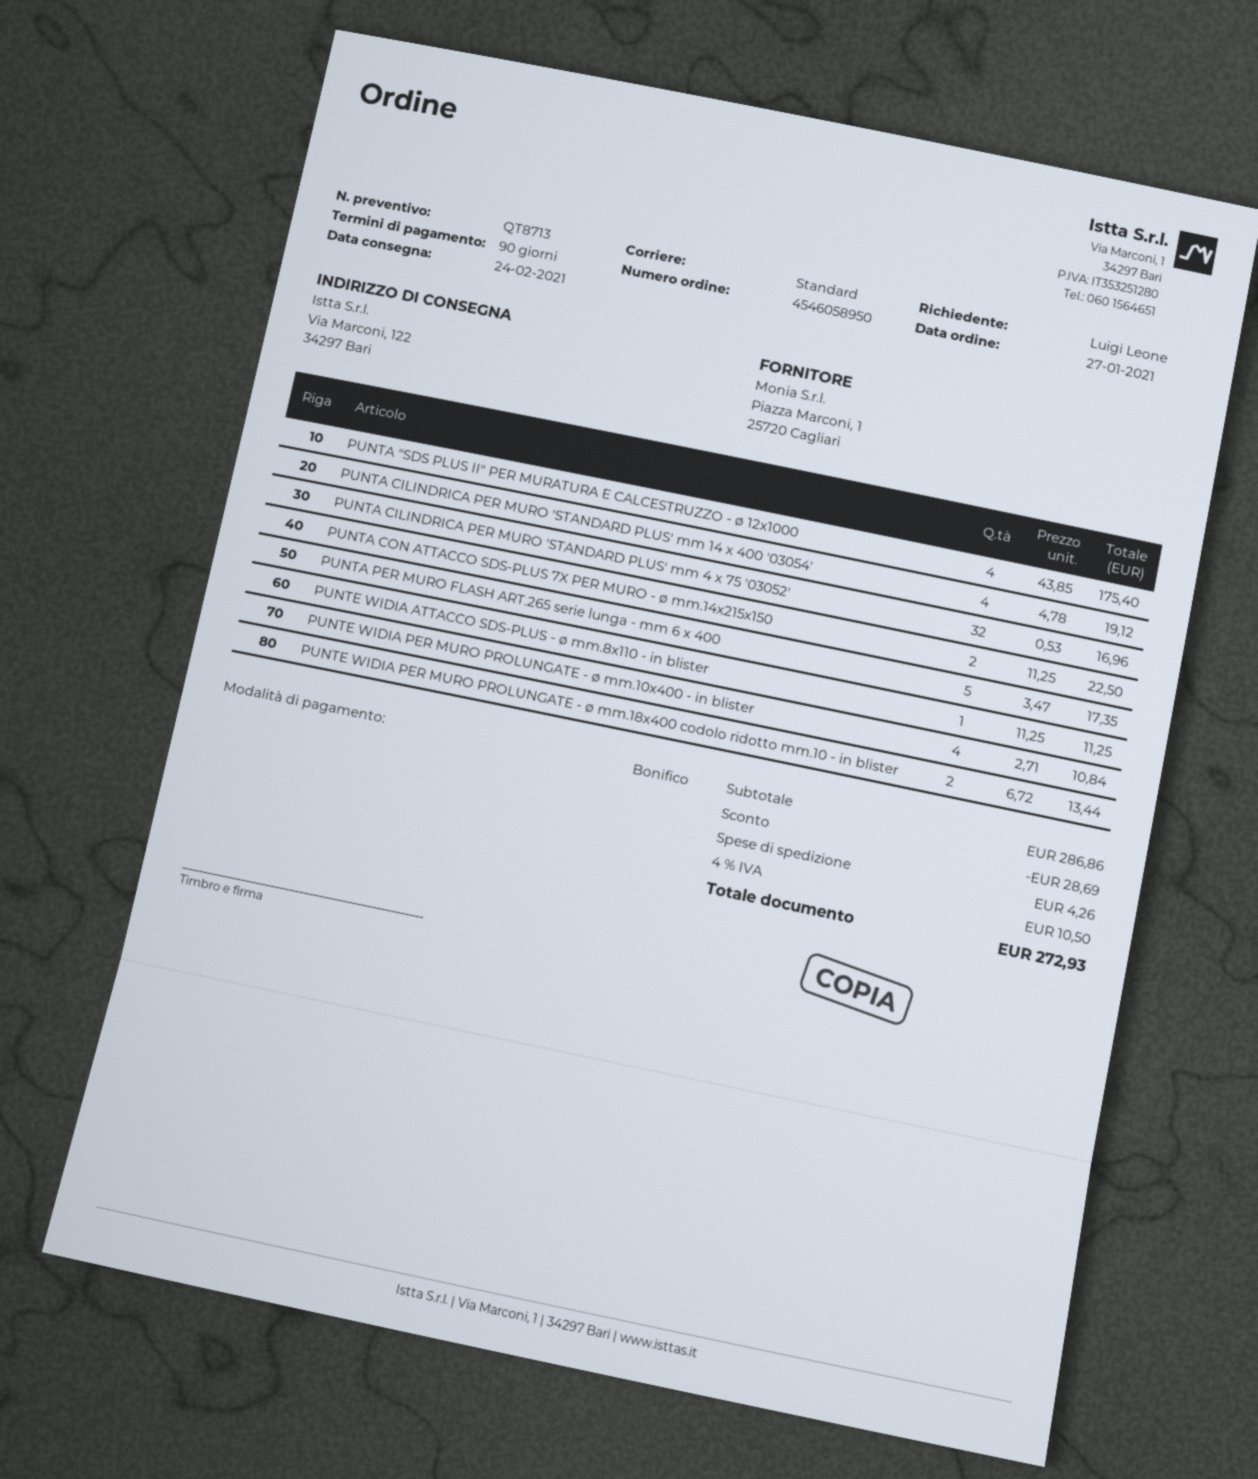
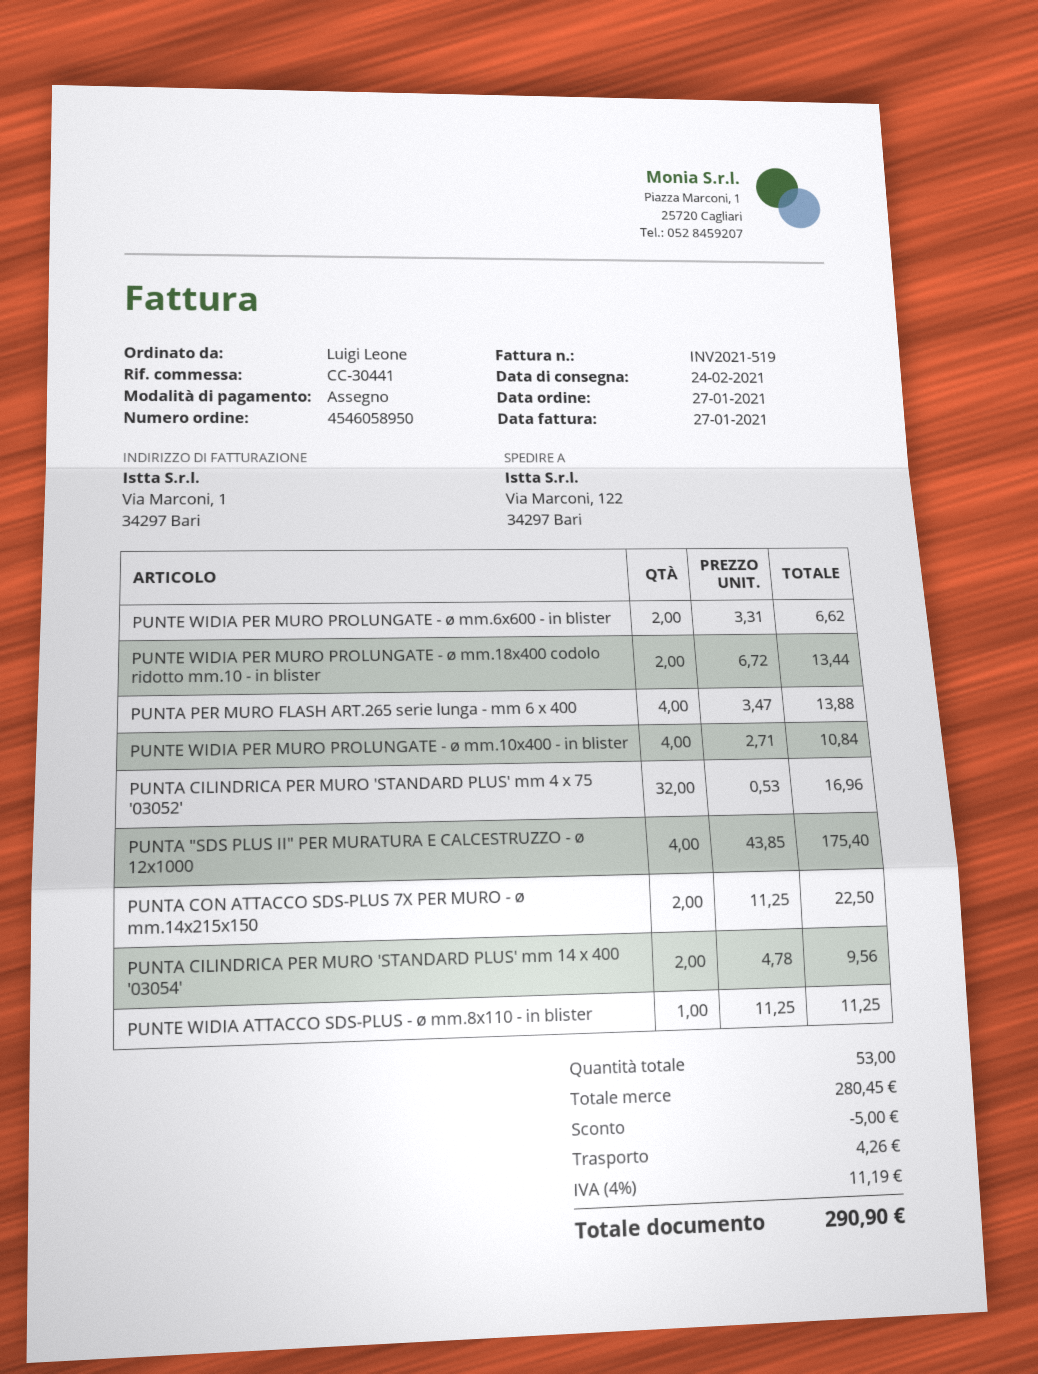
payment method: bank transfer -> cheque
PUNTA CILINDRICA PER MURO 'STANDARD PLUS' mm 14 x 400 '03054': 4 x 4.78 = 19.12 -> 2 x 4.78 = 9.56
PUNTA PER MURO FLASH ART.265 serie lunga - mm 6 x 400: 5 x 3.47 = 17.35 -> 4 x 3.47 = 13.88
PUNTE WIDIA PER MURO PROLUNGATE - ø mm.6x600 - in blister: none -> 2 x 3.31 = 6.62
subtotal: 286.86 -> 280.45
discount: 28.69 -> 5.00
tax: 4% = 10.50 -> 4% = 11.19
total: 272.93 -> 290.90

